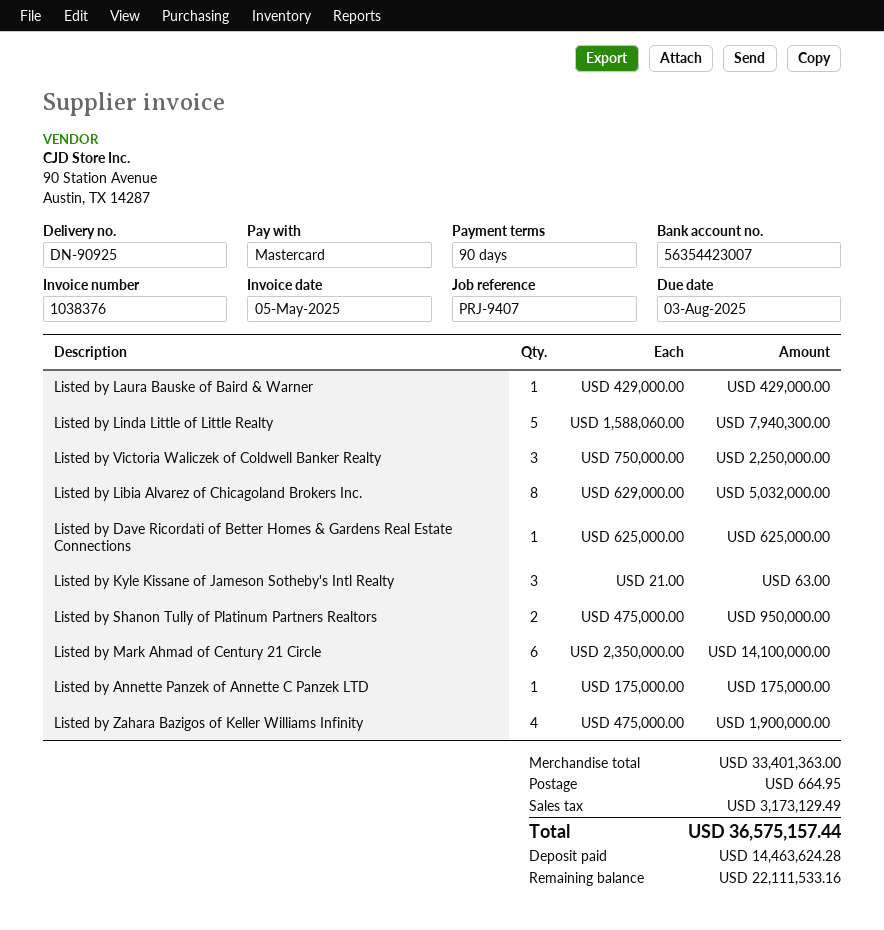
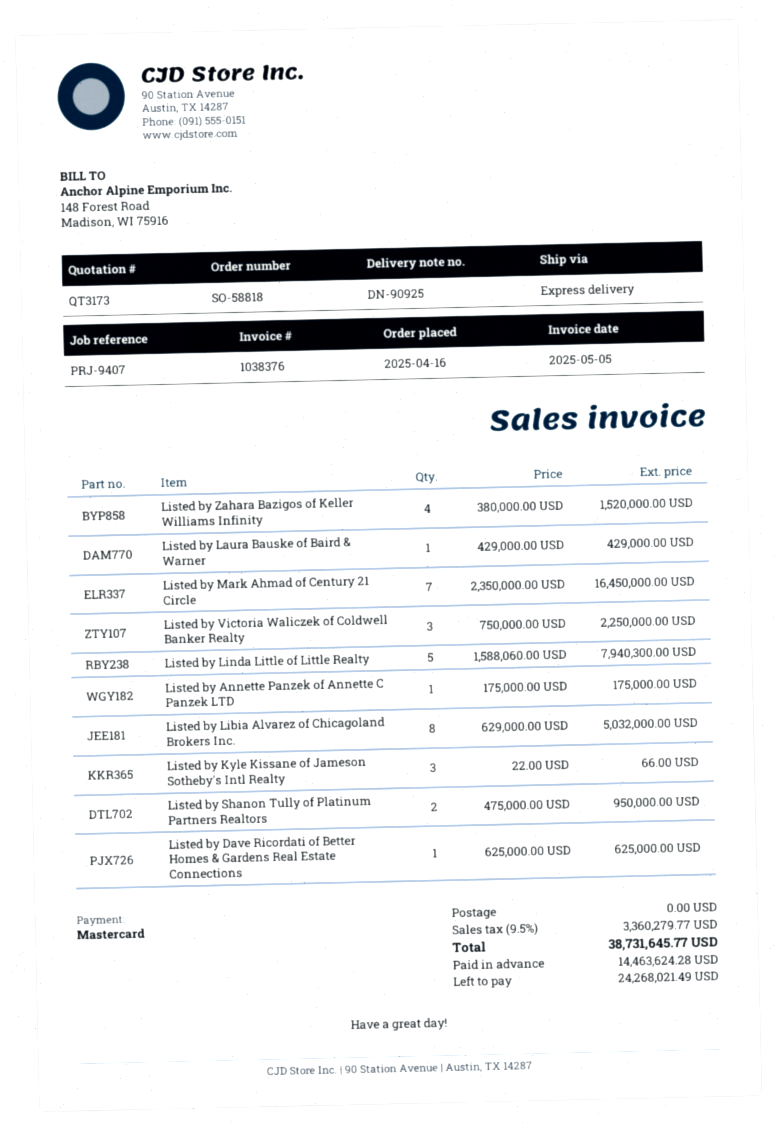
Listed by Kyle Kissane of Jameson Sotheby's Intl Realty: 3 x 21.00 = 63.00 -> 3 x 22.00 = 66.00
Listed by Mark Ahmad of Century 21 Circle: 6 x 2350000.00 = 14100000.00 -> 7 x 2350000.00 = 16450000.00
Listed by Zahara Bazigos of Keller Williams Infinity: 4 x 475000.00 = 1900000.00 -> 4 x 380000.00 = 1520000.00
shipping: 664.95 -> 0.00
tax: 3173129.49 -> 3360279.77
total: 36575157.44 -> 38731645.77
balance: 22111533.16 -> 24268021.49

